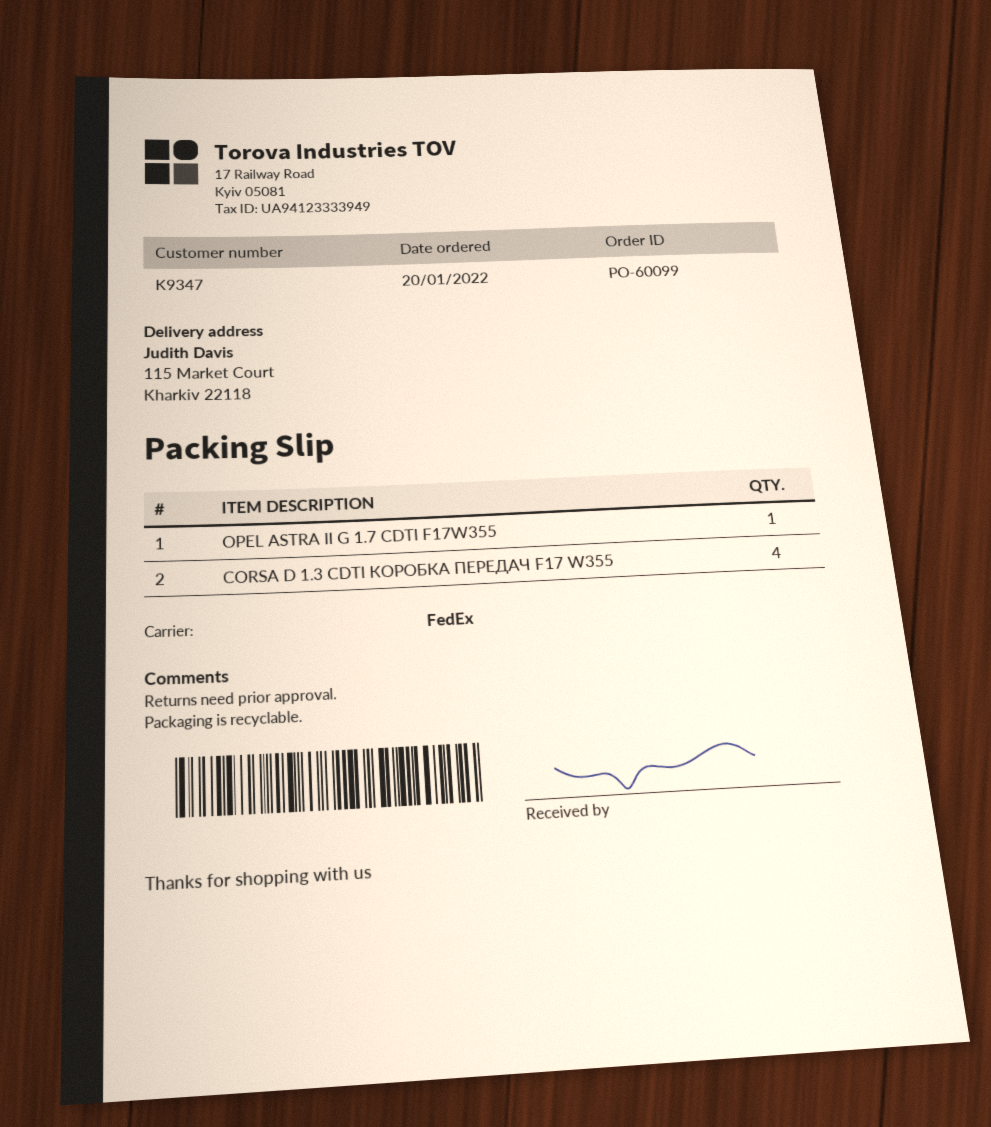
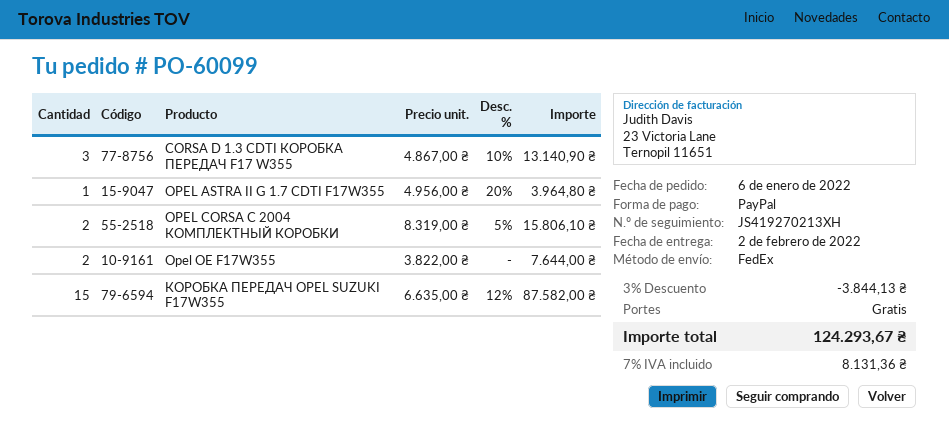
order date: 2022-01-20 -> 2022-01-06
CORSA D 1.3 CDTI КОРОБКА ПЕРЕДАЧ F17 W355: 4 -> 3
OPEL CORSA C 2004 КОМПЛЕКТНЫЙ КОРОБКИ: none -> 2
Opel OE F17W355: none -> 2
КОРОБКА ПЕРЕДАЧ OPEL SUZUKI F17W355: none -> 15

